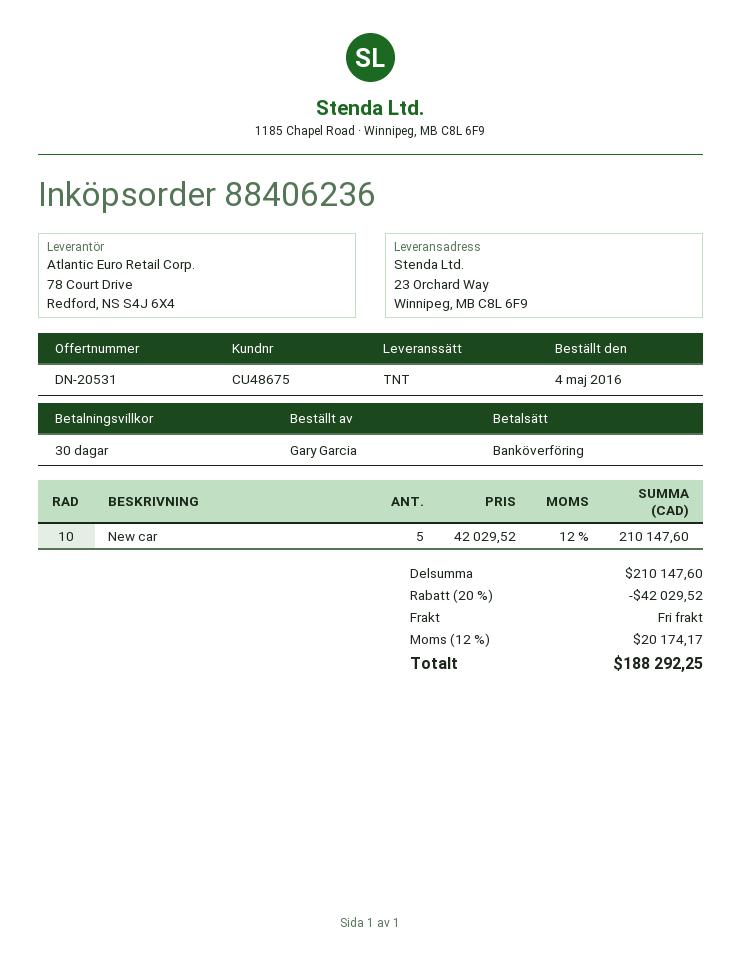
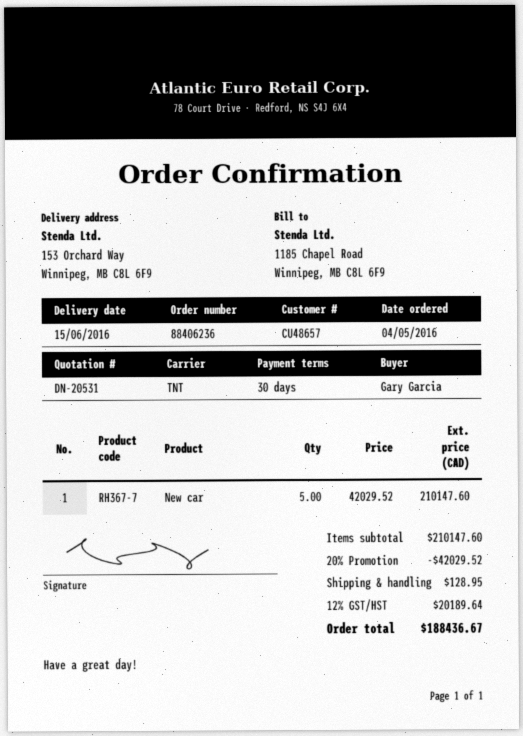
customer number: CU48675 -> CU48657
ship to: 23 Orchard Way, Winnipeg, MB C8L 6F9 -> 153 Orchard Way, Winnipeg, MB C8L 6F9
shipping: 0.00 -> 128.95
tax: 12% = 20174.17 -> 12% = 20189.64
total: 188292.25 -> 188436.67

